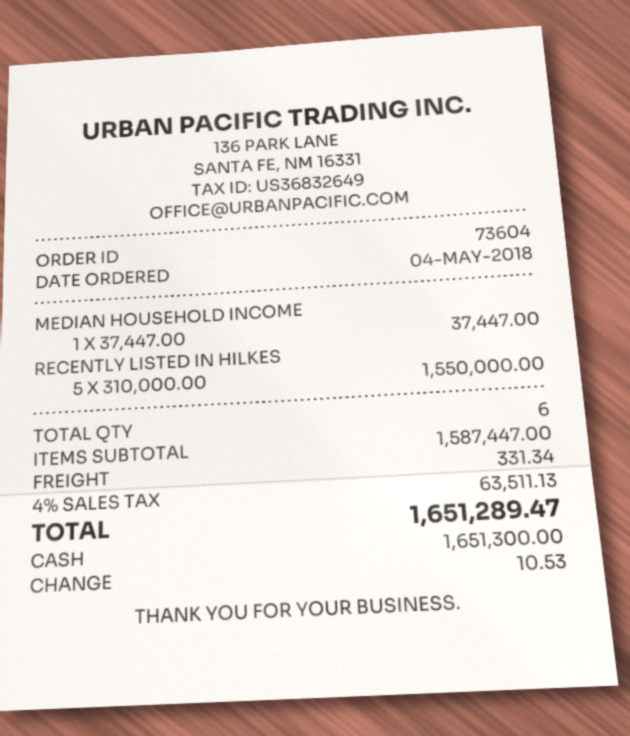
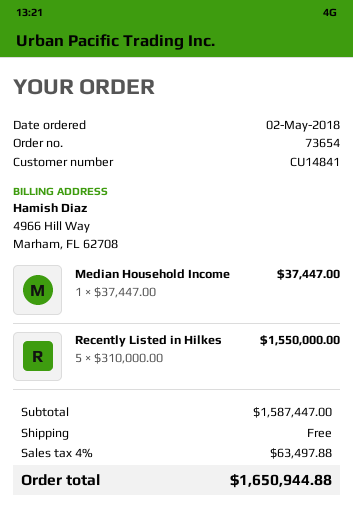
order number: 73604 -> 73654
order date: 2018-05-04 -> 2018-05-02
shipping: 331.34 -> 0.00
tax: 4% = 63511.13 -> 4% = 63497.88
total: 1651289.47 -> 1650944.88

